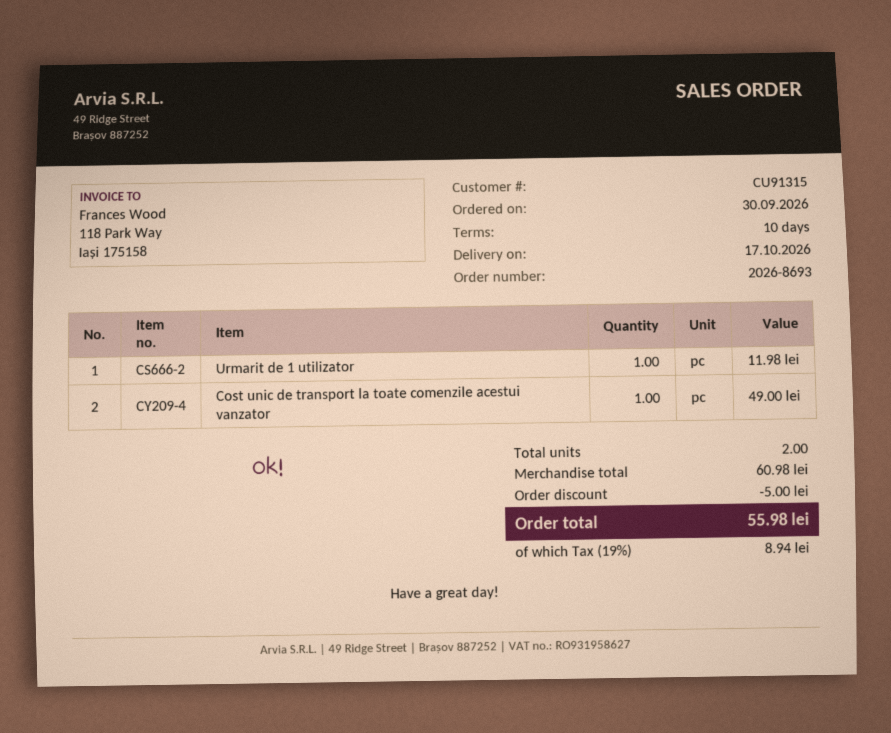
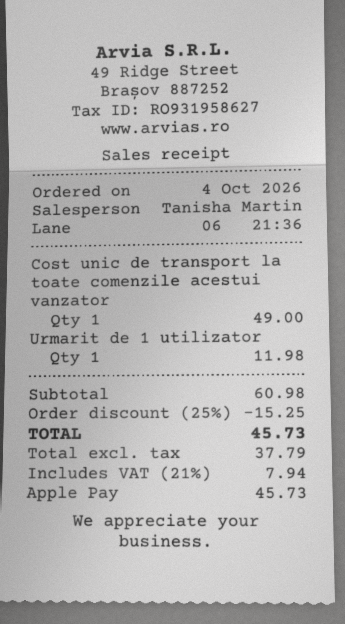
order date: 2026-09-30 -> 2026-10-04
discount: 5.00 -> 15.25
tax: 19% = 8.94 -> 21% = 7.94
total: 55.98 -> 45.73

